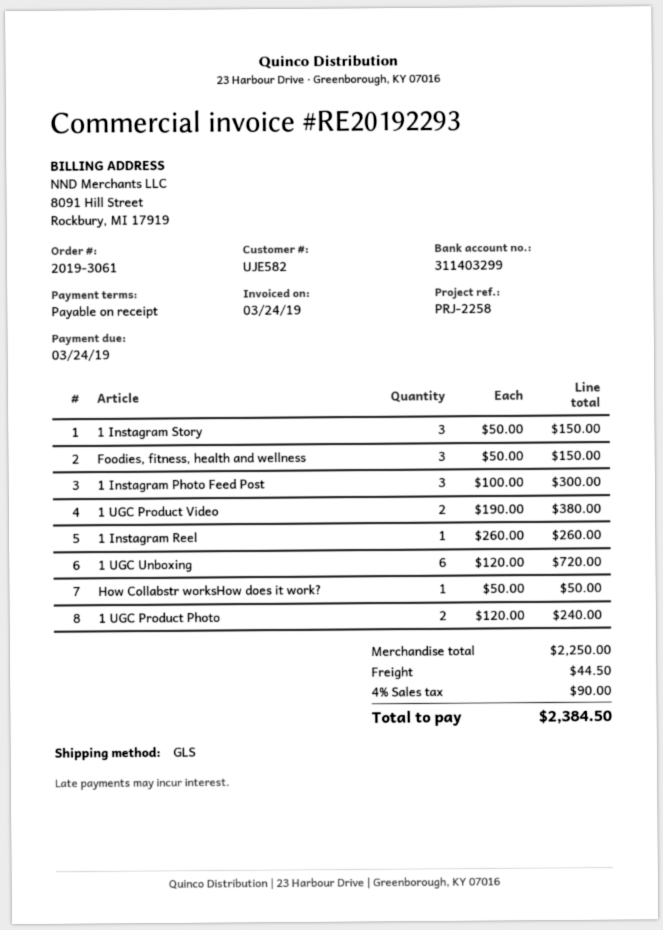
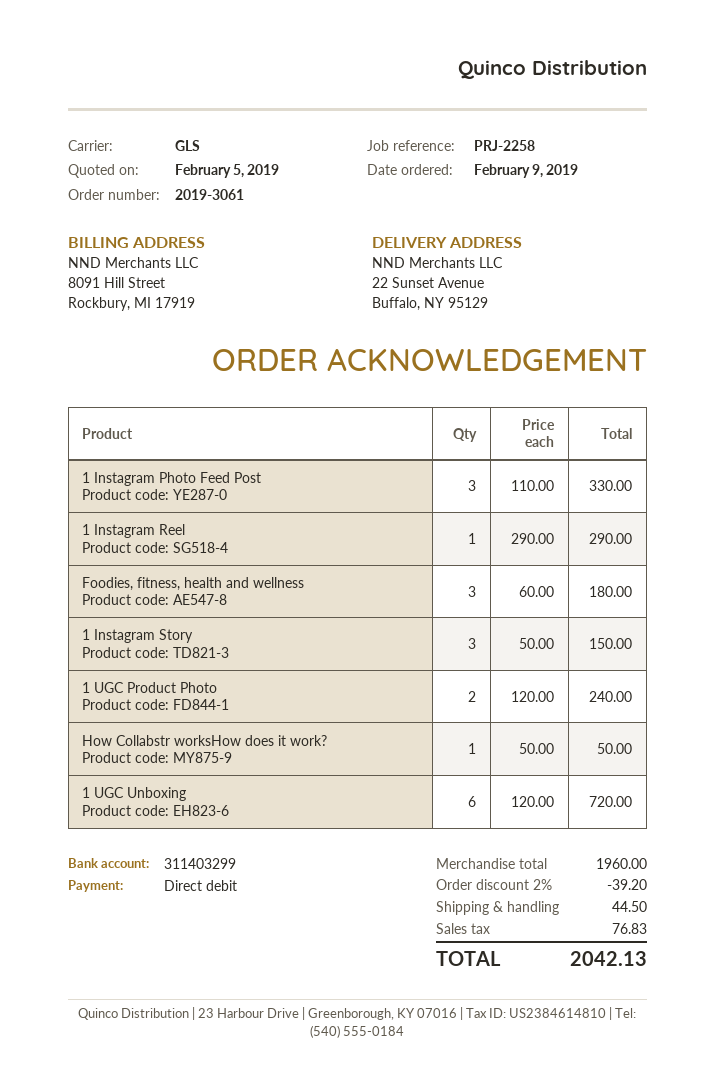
Foodies, fitness, health and wellness: 3 x 50.00 = 150.00 -> 3 x 60.00 = 180.00
1 Instagram Photo Feed Post: 3 x 100.00 = 300.00 -> 3 x 110.00 = 330.00
1 UGC Product Video: 2 x 190.00 = 380.00 -> none
1 Instagram Reel: 1 x 260.00 = 260.00 -> 1 x 290.00 = 290.00
subtotal: 2250.00 -> 1960.00
discount: none -> 2% = 39.20
tax: 90.00 -> 76.83
total: 2384.50 -> 2042.13

